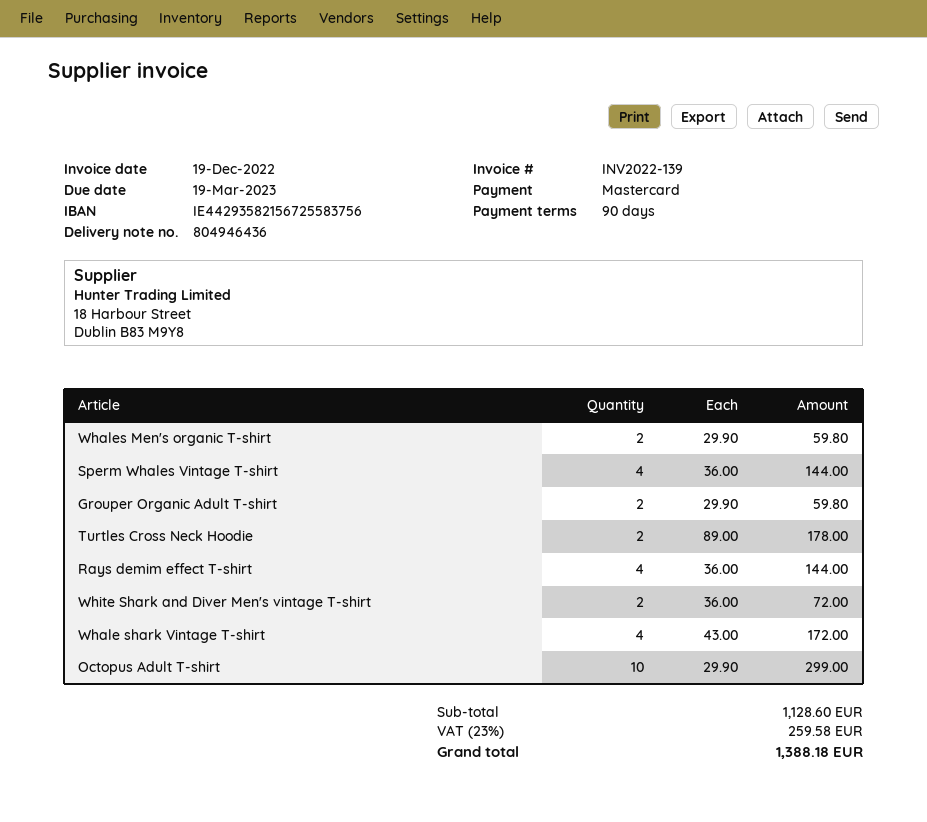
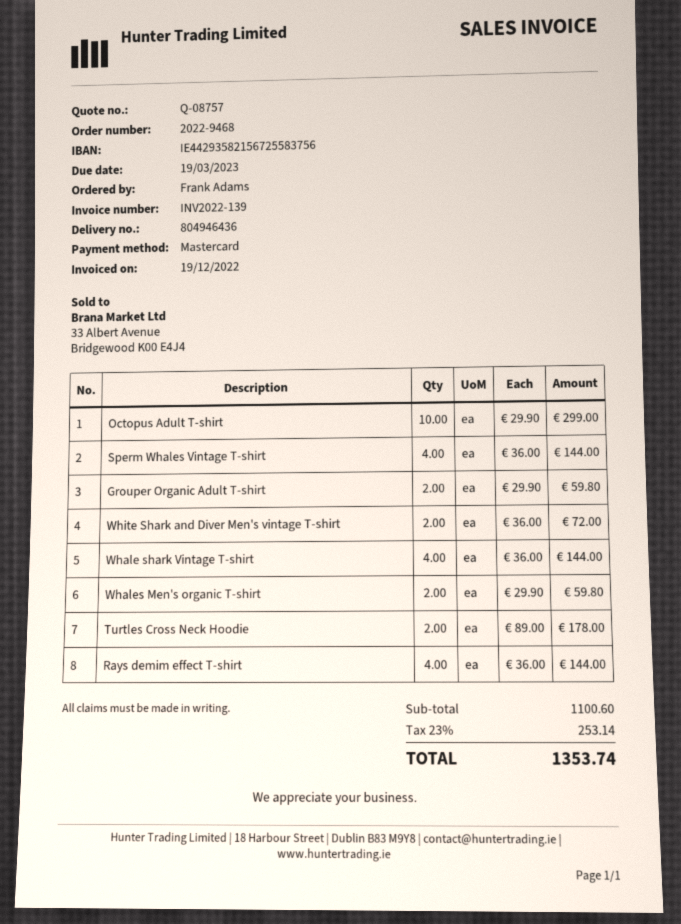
Whale shark Vintage T-shirt: 4 x 43.00 = 172.00 -> 4 x 36.00 = 144.00
subtotal: 1128.60 -> 1100.60
tax: 23% = 259.58 -> 23% = 253.14
total: 1388.18 -> 1353.74

